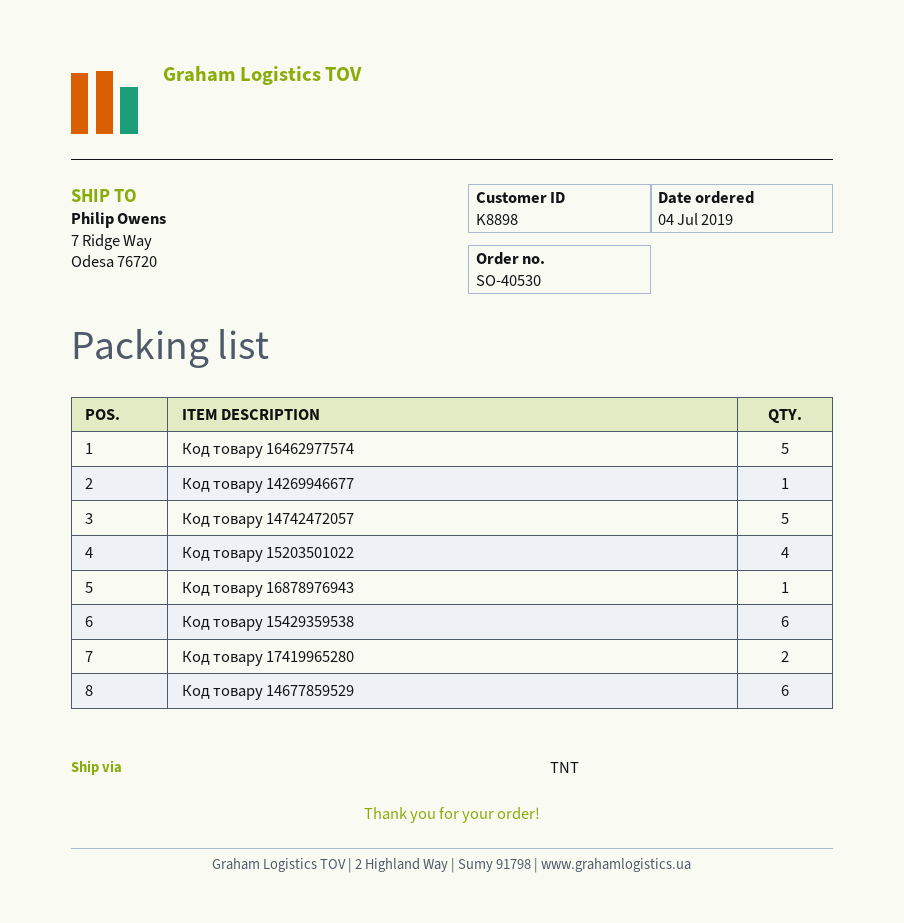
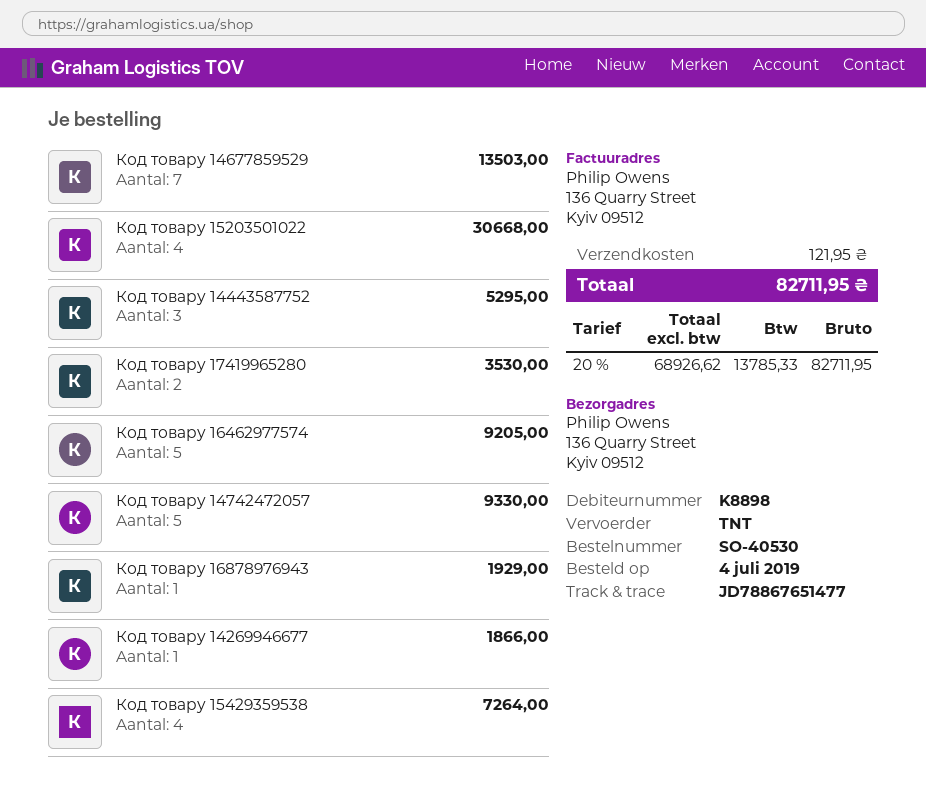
ship to: 7 Ridge Way, Odesa 76720 -> 136 Quarry Street, Kyiv 09512
Код товару 15429359538: 6 -> 4
Код товару 14677859529: 6 -> 7
Код товару 14443587752: none -> 3

